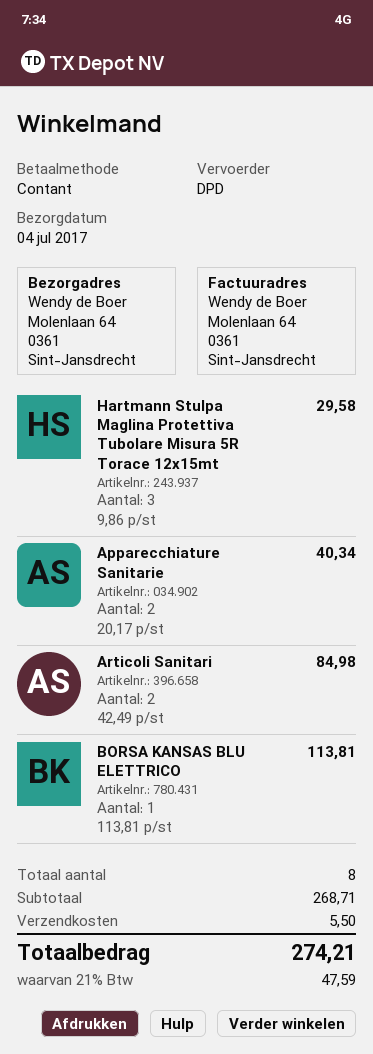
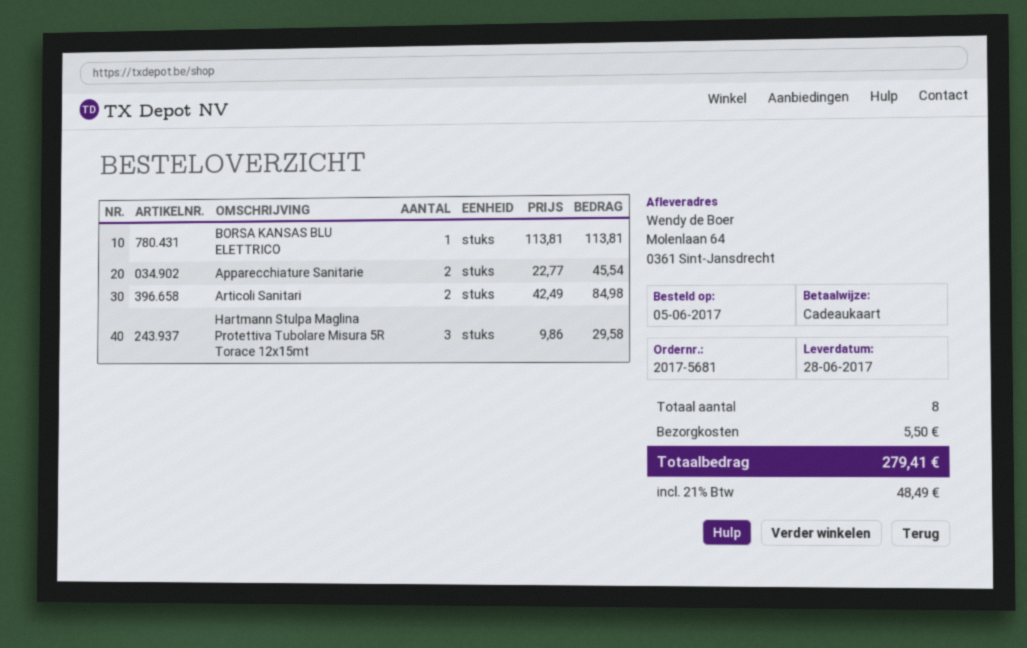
delivery date: 2017-07-04 -> 2017-06-28
payment method: cash -> gift card
Apparecchiature Sanitarie: 2 x 20.17 = 40.34 -> 2 x 22.77 = 45.54
tax: 21% = 47.59 -> 21% = 48.49
total: 274.21 -> 279.41

